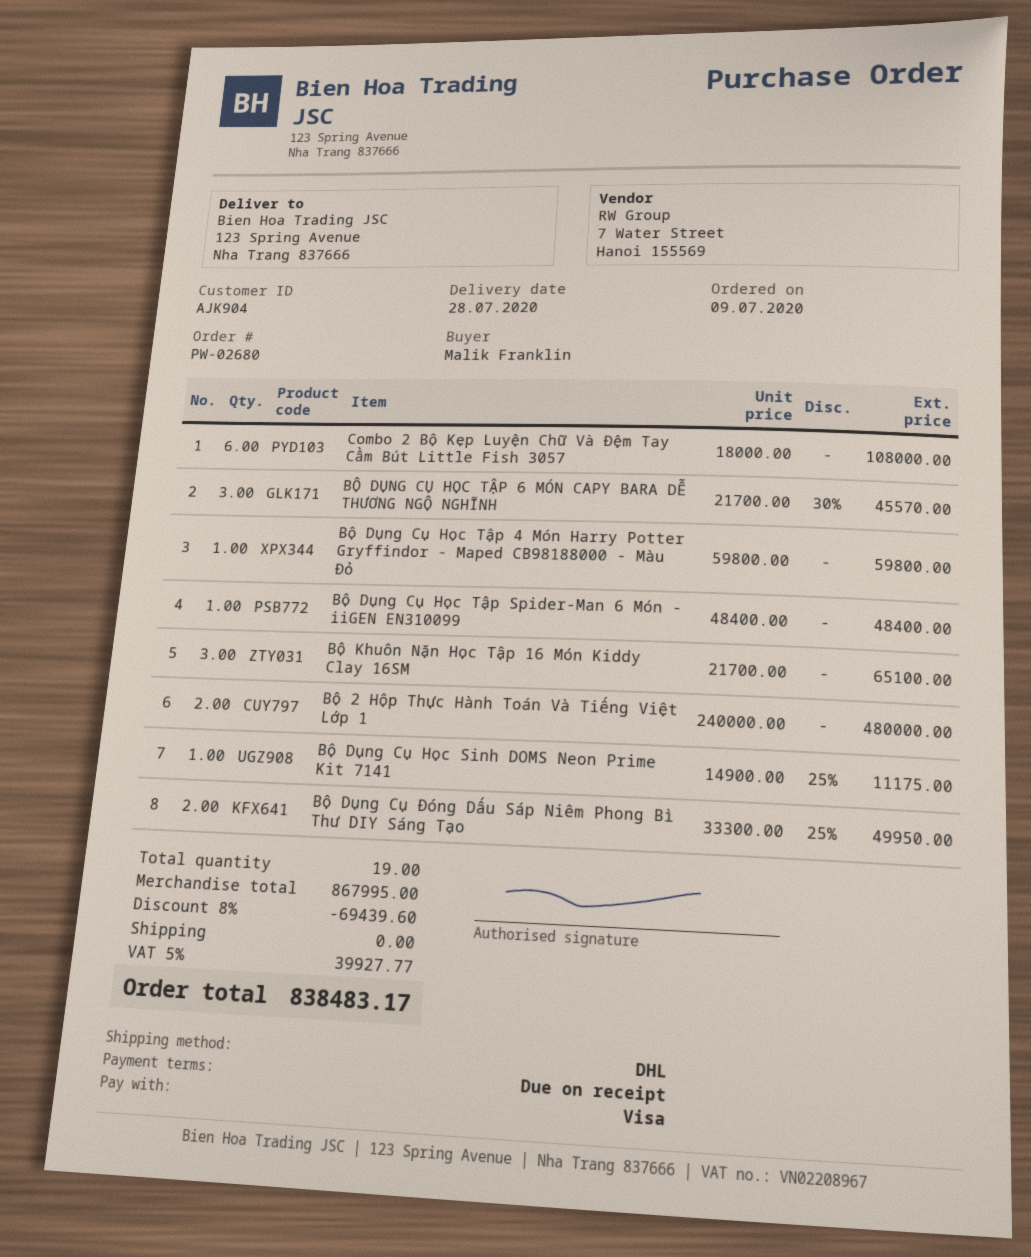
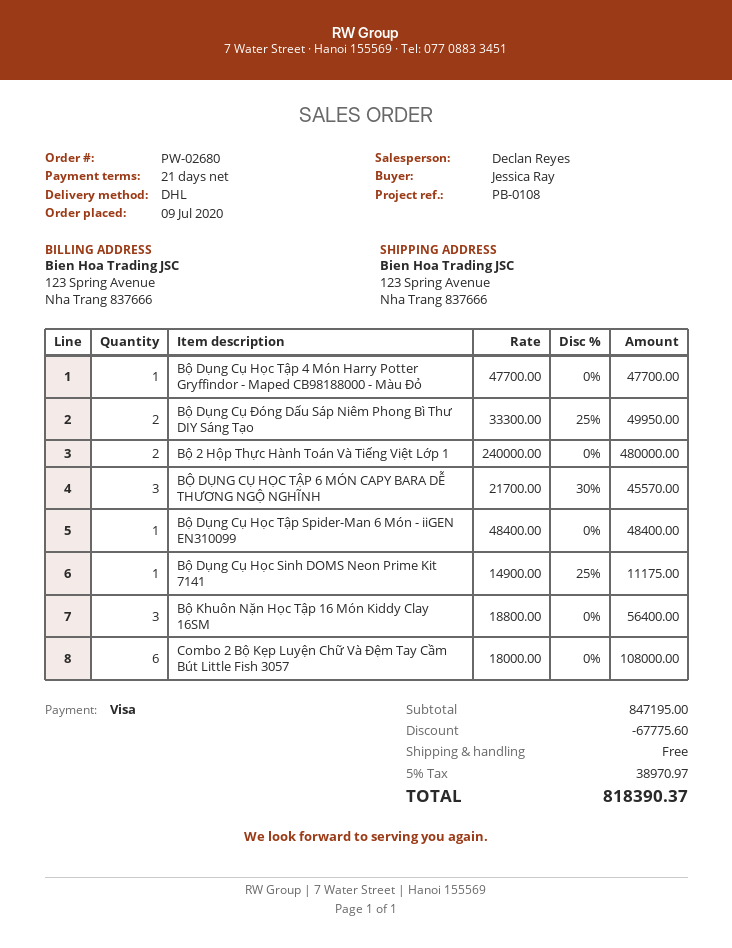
payment terms: on receipt -> 21 days
ordered by: Malik Franklin -> Jessica Ray
Bộ Dụng Cụ Học Tập 4 Món Harry Potter Gryffindor - Maped CB98188000 - Màu Đỏ: 1 x 59800.00 = 59800.00 -> 1 x 47700.00 = 47700.00
Bộ Khuôn Nặn Học Tập 16 Món Kiddy Clay 16SM: 3 x 21700.00 = 65100.00 -> 3 x 18800.00 = 56400.00
subtotal: 867995.00 -> 847195.00
discount: 69439.60 -> 67775.60
tax: 5% = 39927.77 -> 5% = 38970.97
total: 838483.17 -> 818390.37

